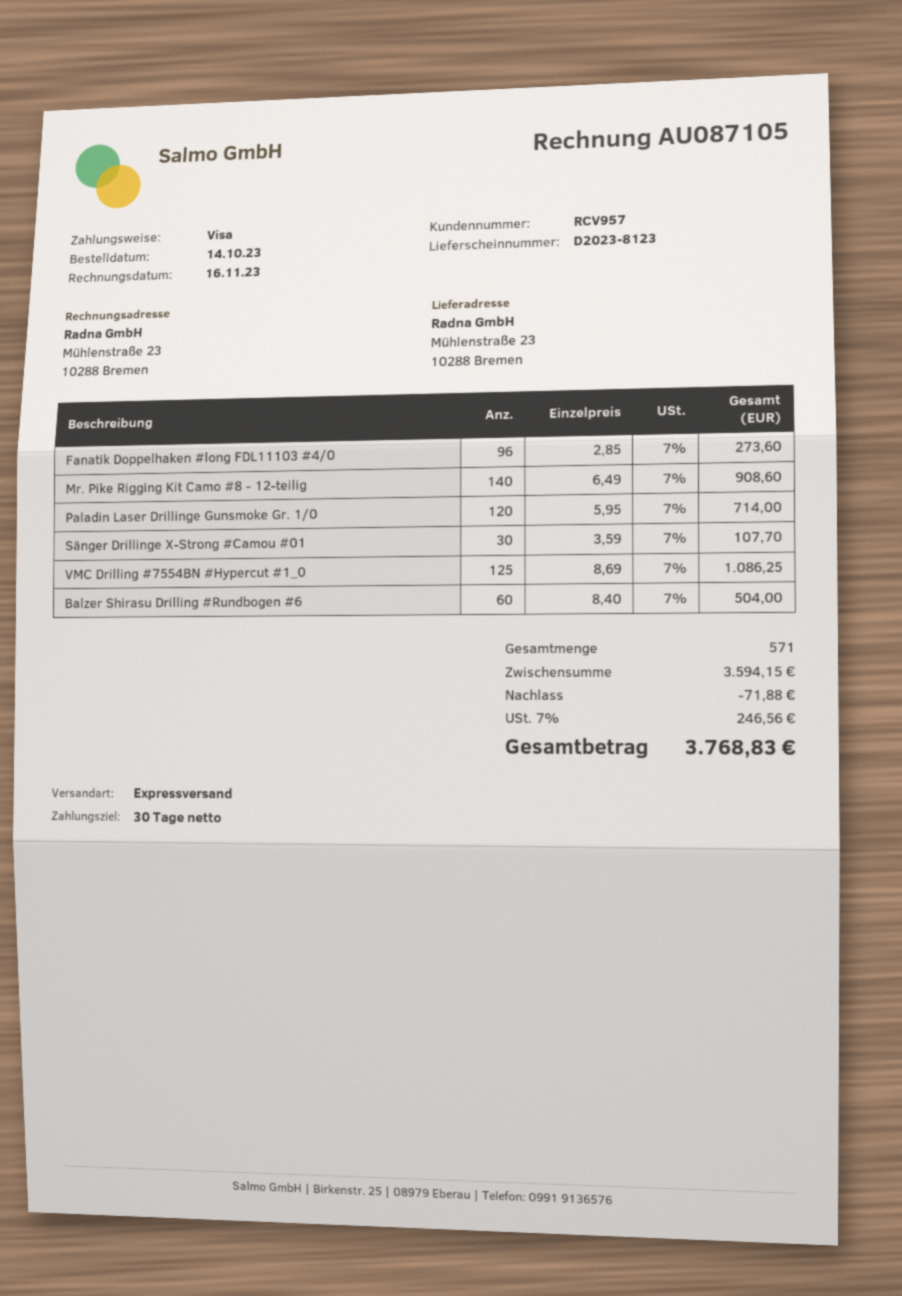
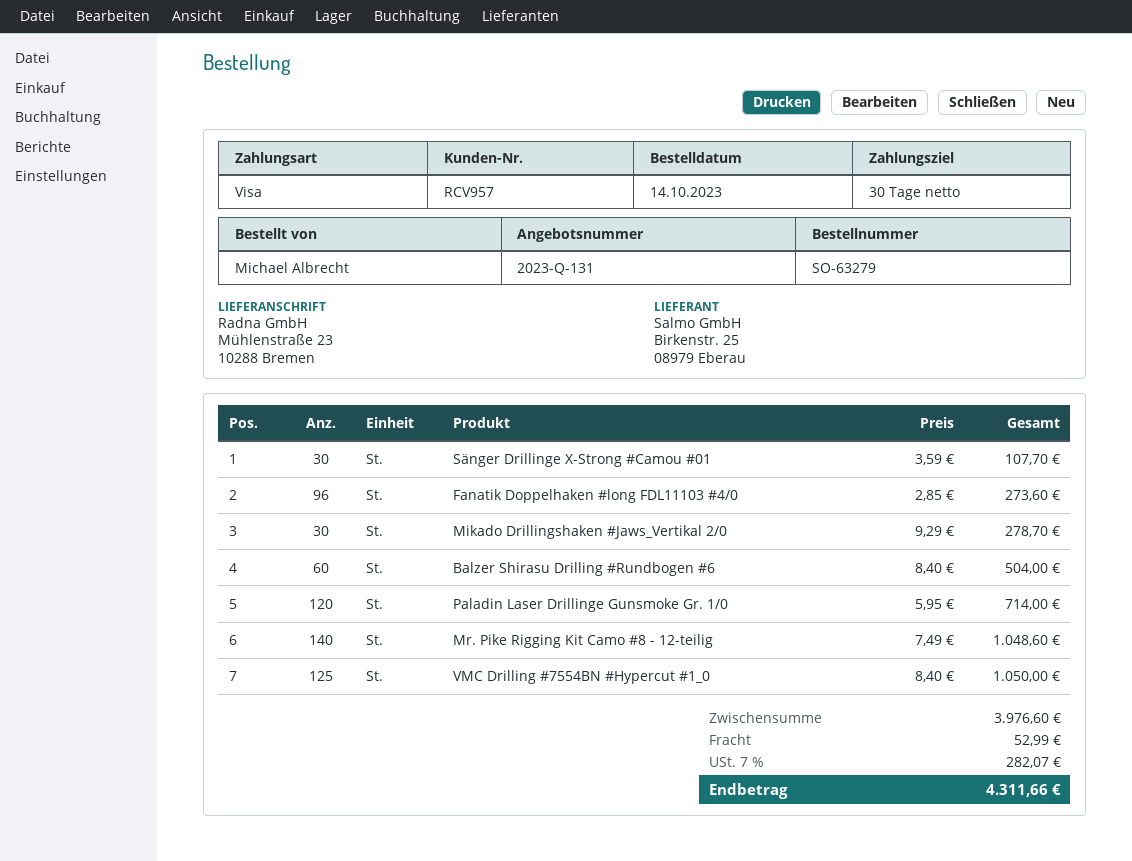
Mr. Pike Rigging Kit Camo #8 - 12-teilig: 140 x 6.49 = 908.60 -> 140 x 7.49 = 1048.60
VMC Drilling #7554BN #Hypercut #1_0: 125 x 8.69 = 1086.25 -> 125 x 8.40 = 1050.00
Mikado Drillingshaken #Jaws_Vertikal 2/0: none -> 30 x 9.29 = 278.70
subtotal: 3594.15 -> 3976.60
discount: 71.88 -> none
shipping: none -> 52.99
tax: 7% = 246.56 -> 7% = 282.07
total: 3768.83 -> 4311.66

